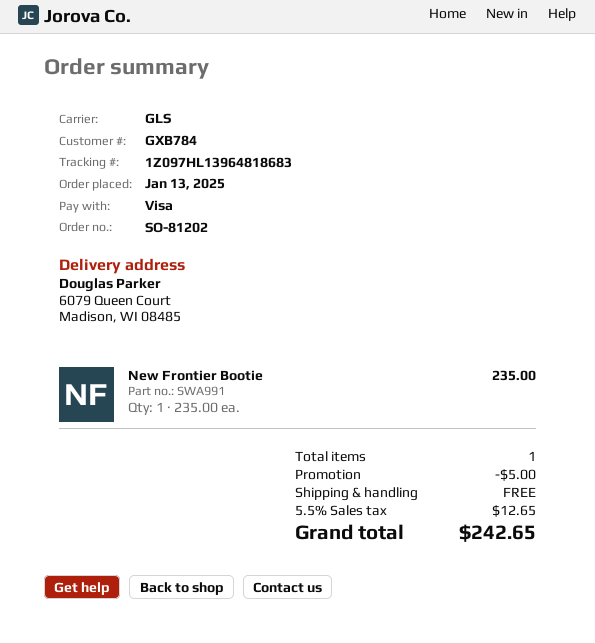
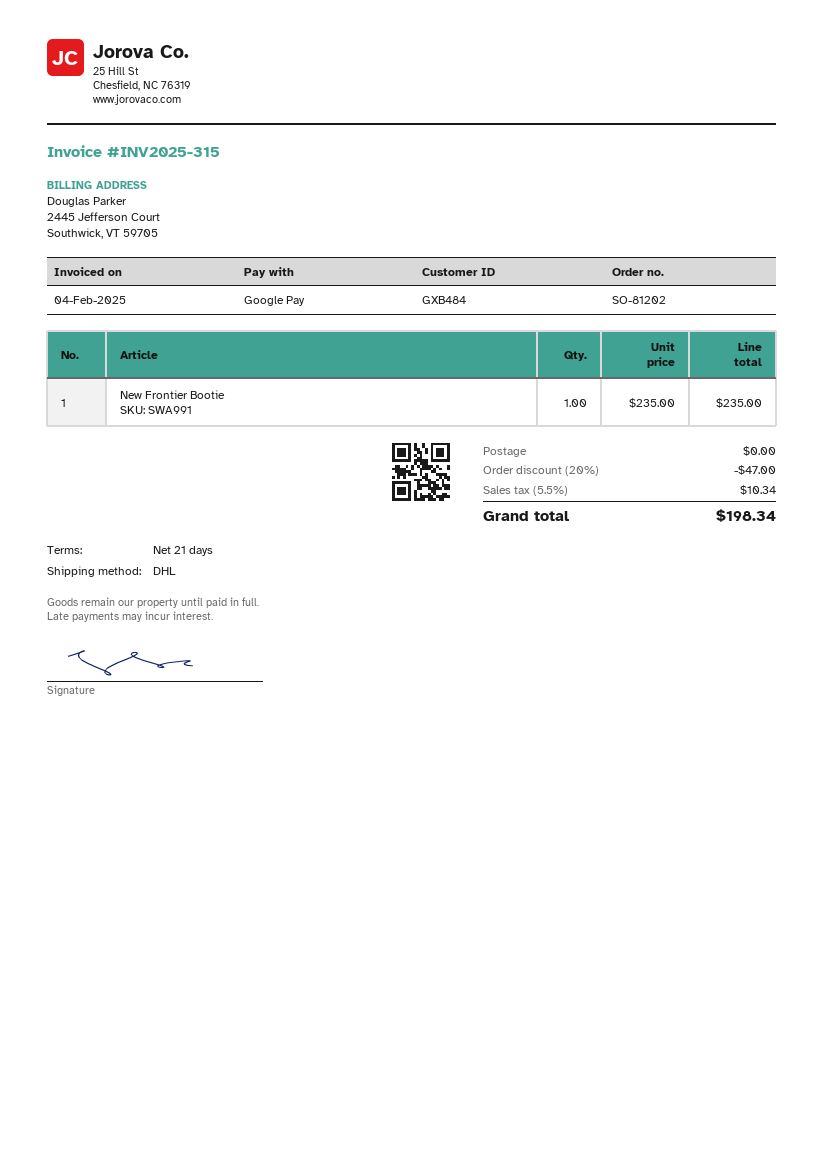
customer number: GXB784 -> GXB484
payment method: Visa -> Google Pay
shipping method: GLS -> DHL
discount: 5.00 -> 47.00
tax: 5.5% = 12.65 -> 5.5% = 10.34
total: 242.65 -> 198.34

